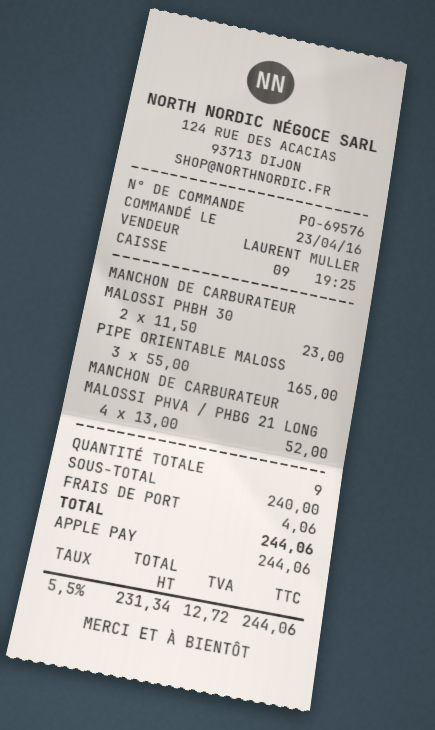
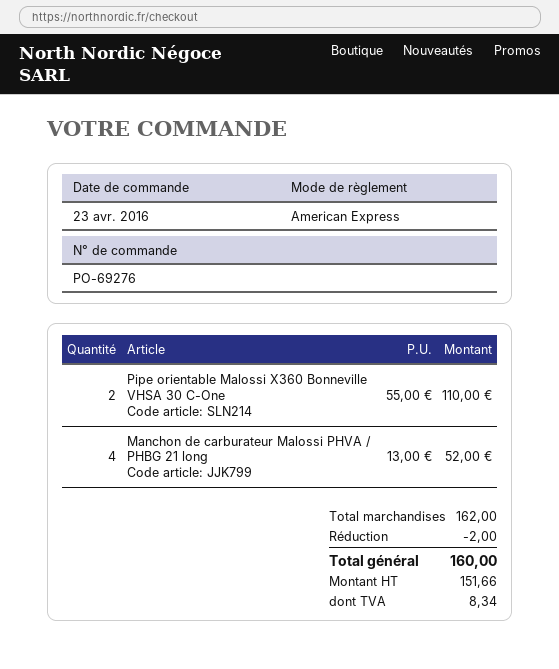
order number: PO-69576 -> PO-69276
payment method: Apple Pay -> American Express
MANCHON DE CARBURATEUR MALOSSI PHBH 30: 2 x 11.50 = 23.00 -> none
PIPE ORIENTABLE MALOSS: 3 x 55.00 = 165.00 -> 2 x 55.00 = 110.00
subtotal: 240.00 -> 162.00
discount: none -> 2.00
shipping: 4.06 -> none
net: 231.34 -> 151.66
tax: 12.72 -> 8.34
total: 244.06 -> 160.00

